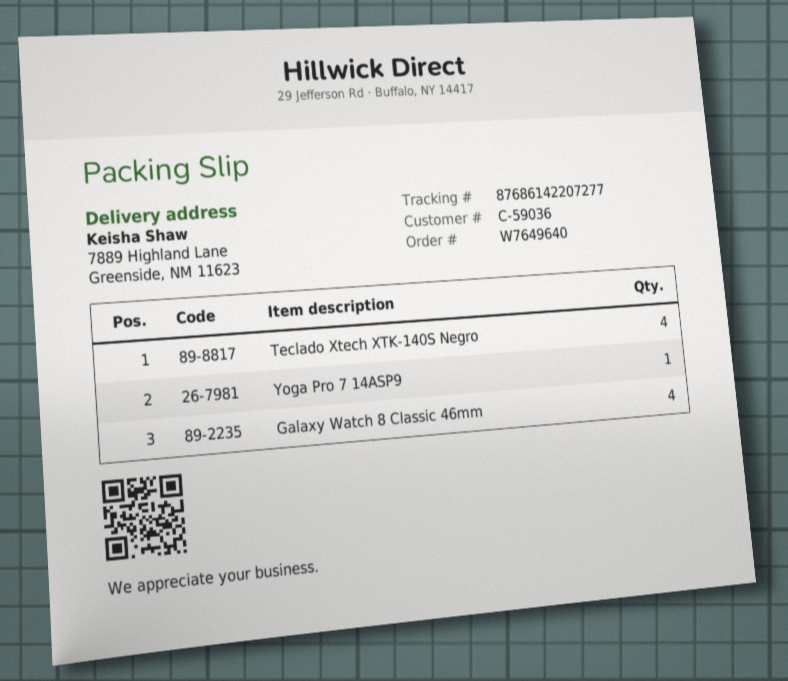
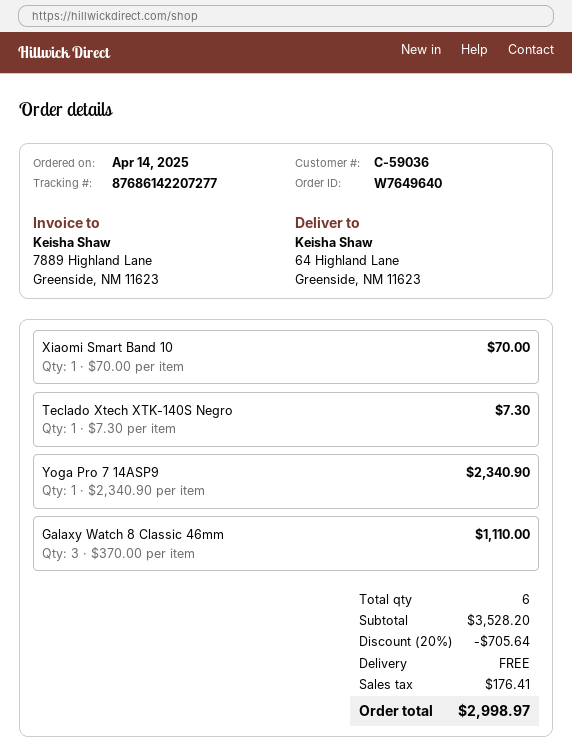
ship to: 7889 Highland Lane, Greenside, NM 11623 -> 64 Highland Lane, Greenside, NM 11623
Teclado Xtech XTK-140S Negro: 4 -> 1
Galaxy Watch 8 Classic 46mm: 4 -> 3
Xiaomi Smart Band 10: none -> 1

